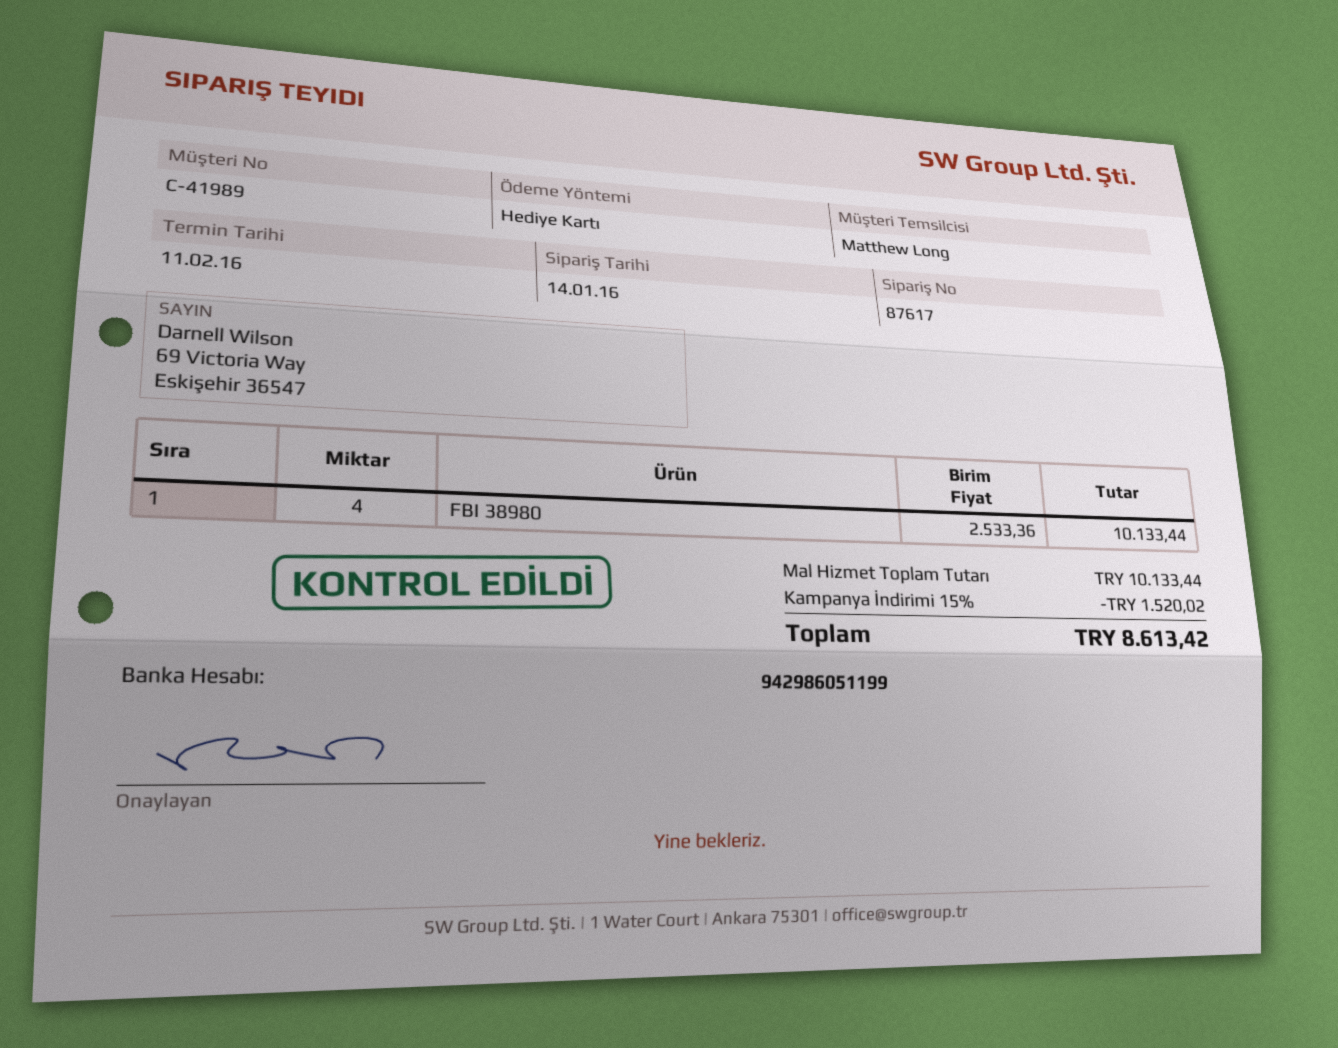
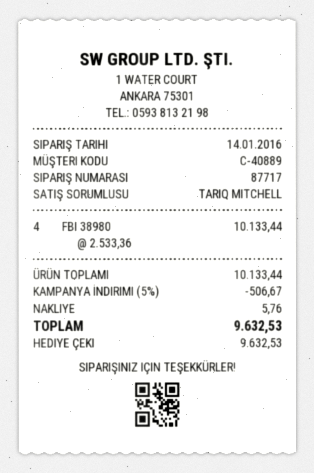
order number: 87617 -> 87717
customer number: C-41989 -> C-40889
sales rep: Matthew Long -> TARIQ MITCHELL
discount: 15% = 1520.02 -> 5% = 506.67
shipping: none -> 5.76
total: 8613.42 -> 9632.53

